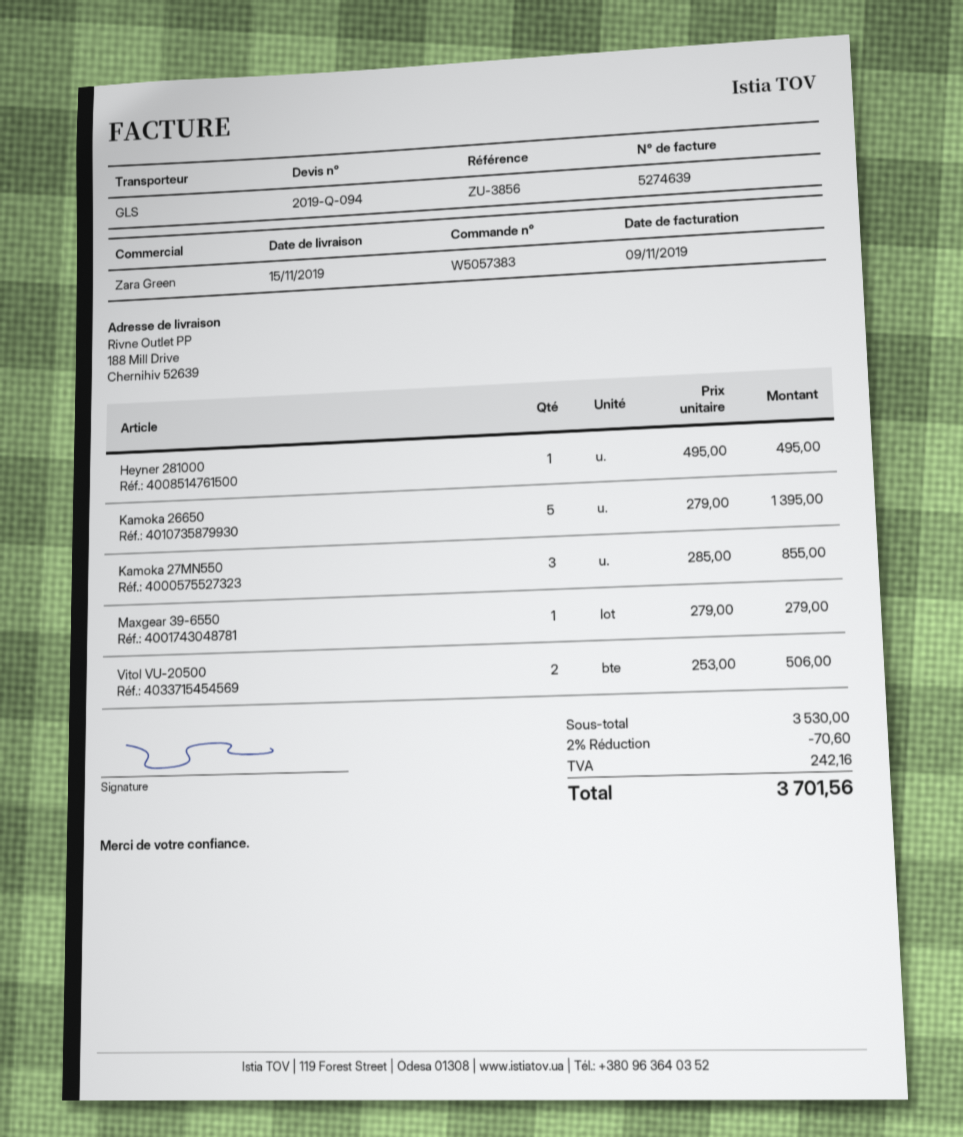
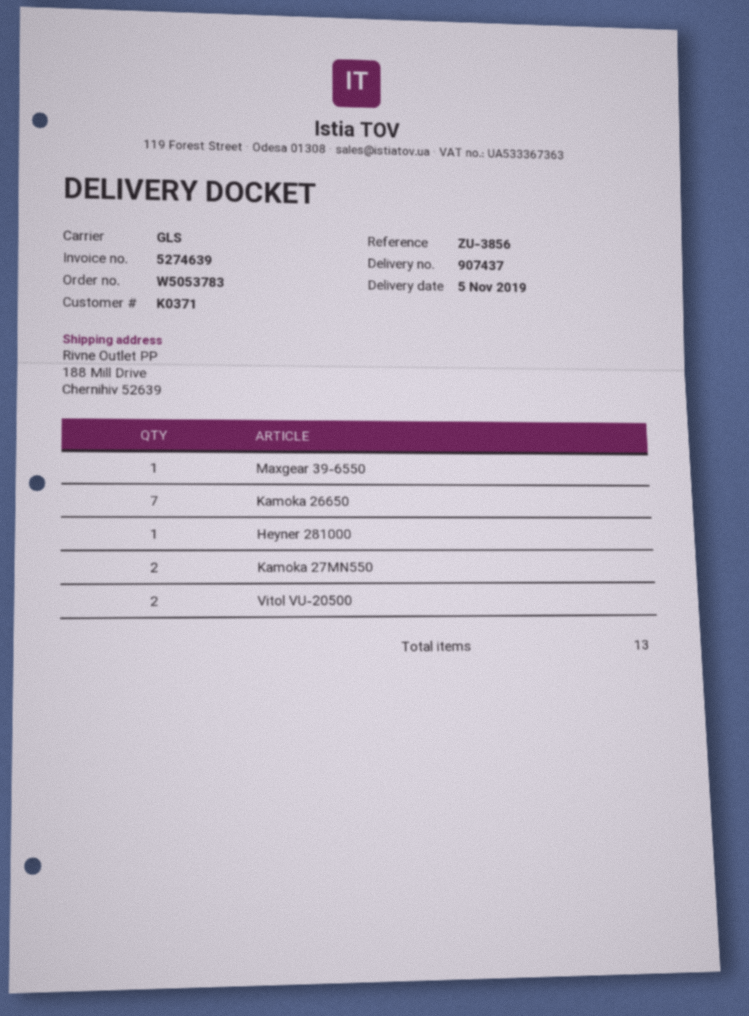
order number: W5057383 -> W5053783
delivery date: 2019-11-15 -> 2019-11-05
Kamoka 26650: 5 -> 7
Kamoka 27MN550: 3 -> 2

